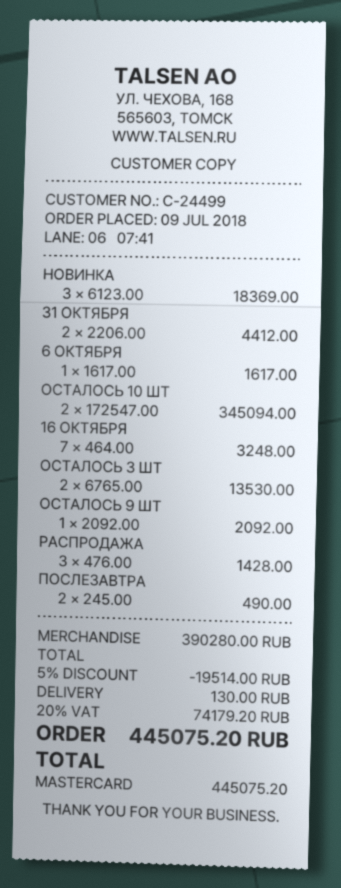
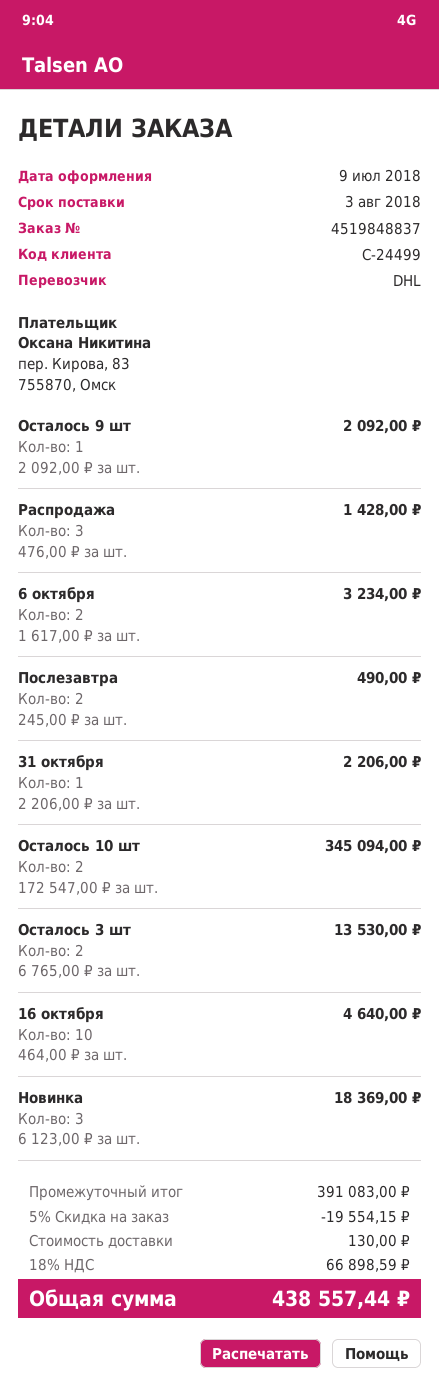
31 ОКТЯБРЯ: 2 x 2206.00 = 4412.00 -> 1 x 2206.00 = 2206.00
6 ОКТЯБРЯ: 1 x 1617.00 = 1617.00 -> 2 x 1617.00 = 3234.00
16 ОКТЯБРЯ: 7 x 464.00 = 3248.00 -> 10 x 464.00 = 4640.00
subtotal: 390280.00 -> 391083.00
discount: 5% = 19514.00 -> 5% = 19554.15
tax: 20% = 74179.20 -> 18% = 66898.59
total: 445075.20 -> 438557.44

